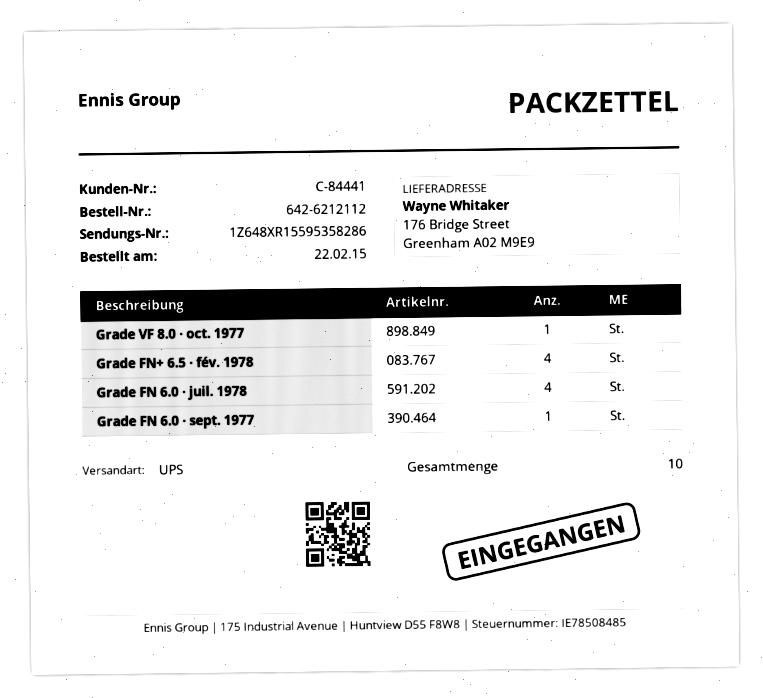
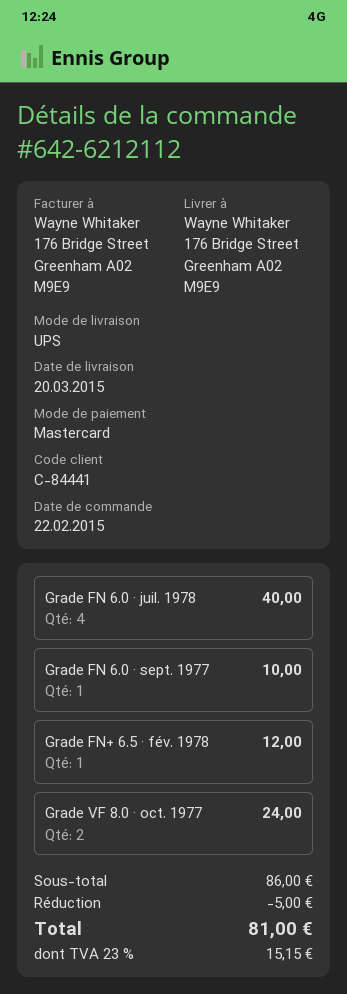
Grade VF 8.0 · oct. 1977: 1 -> 2
Grade FN+ 6.5 · fév. 1978: 4 -> 1

